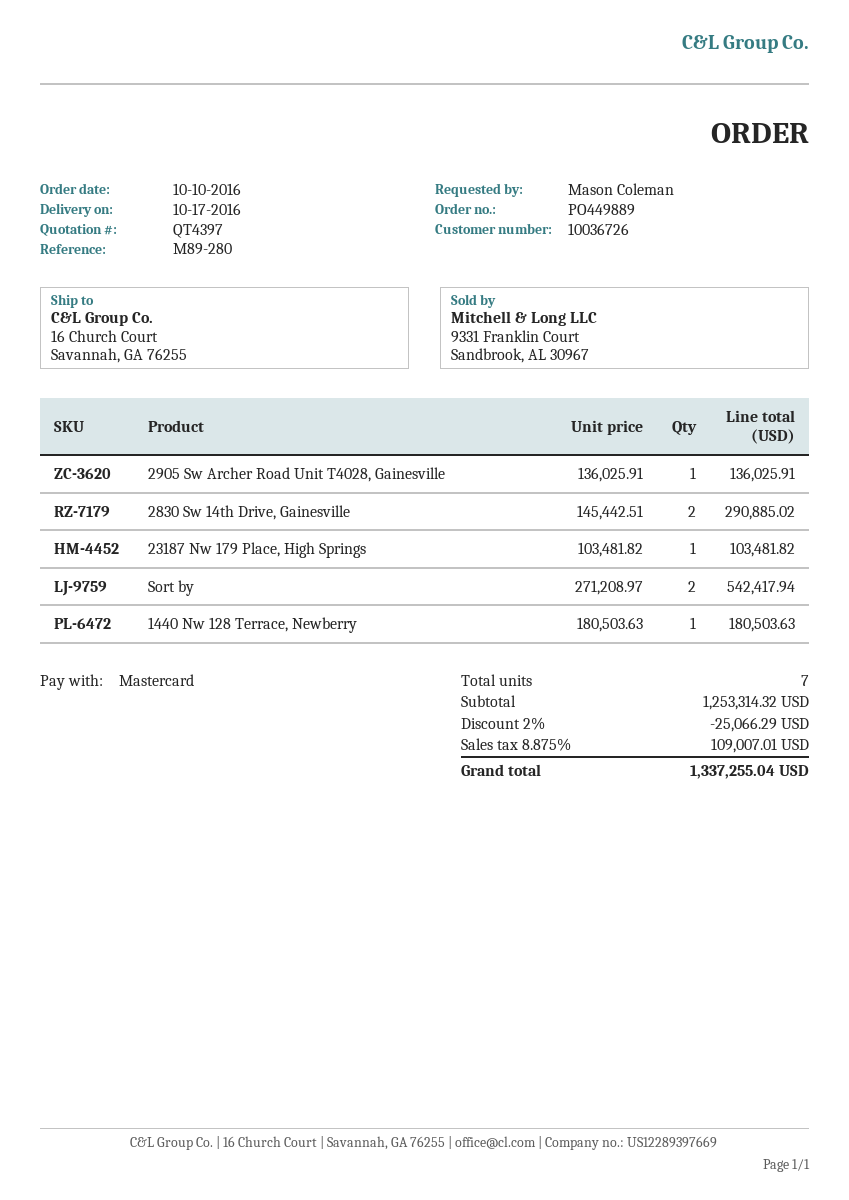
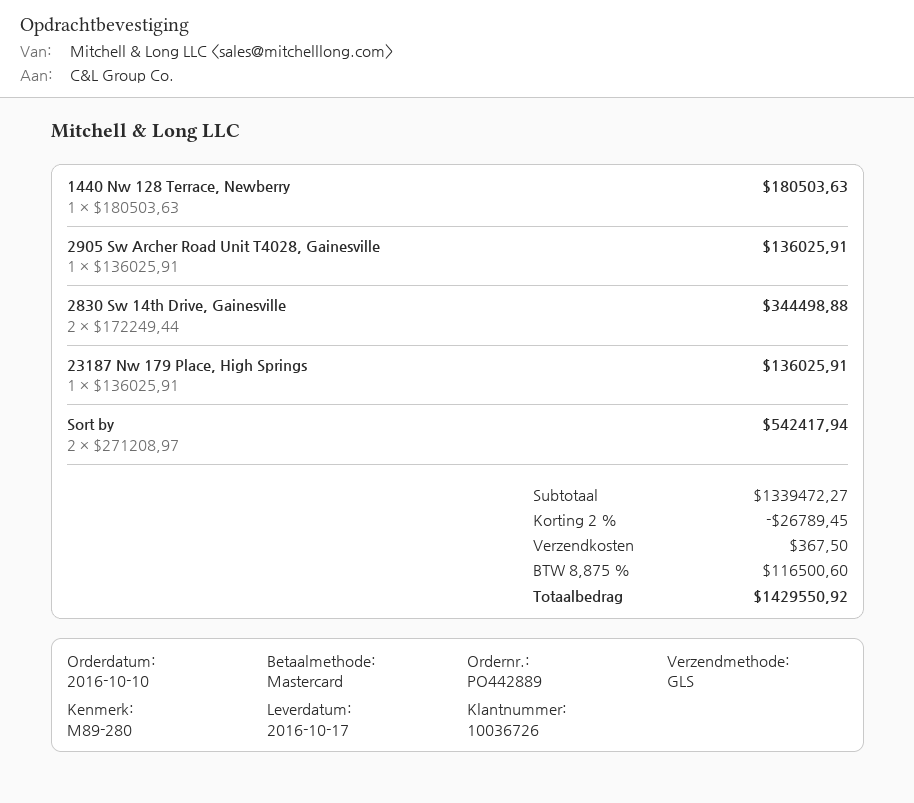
order number: PO449889 -> PO442889
2830 Sw 14th Drive, Gainesville: 2 x 145442.51 = 290885.02 -> 2 x 172249.44 = 344498.88
23187 Nw 179 Place, High Springs: 1 x 103481.82 = 103481.82 -> 1 x 136025.91 = 136025.91
subtotal: 1253314.32 -> 1339472.27
discount: 2% = 25066.29 -> 2% = 26789.45
shipping: none -> 367.50
tax: 8.875% = 109007.01 -> 8.875% = 116500.60
total: 1337255.04 -> 1429550.92

